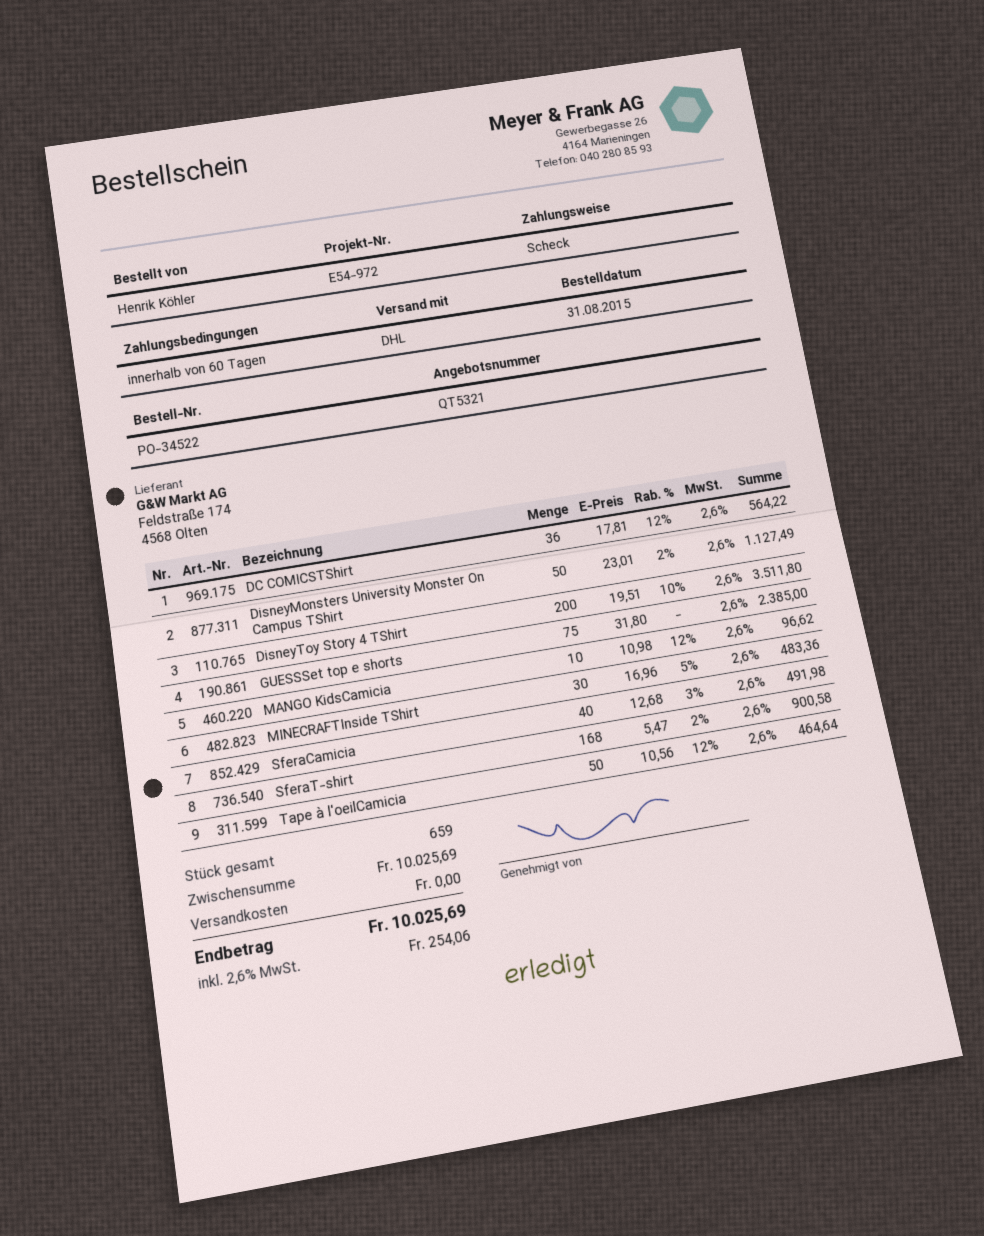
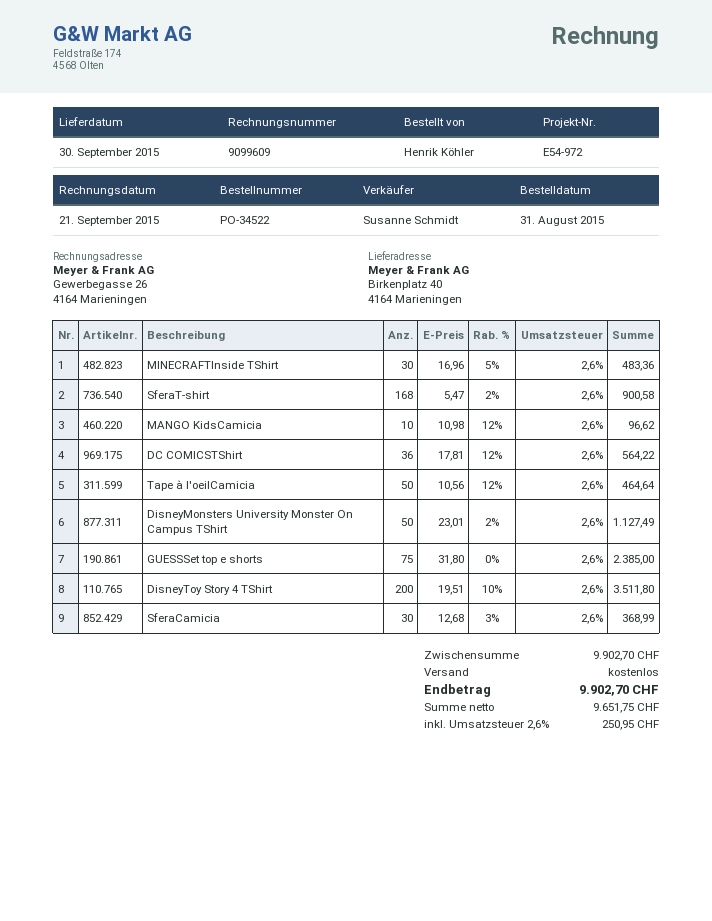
SferaCamicia: 40 x 12.68 - 3% = 491.98 -> 30 x 12.68 - 3% = 368.99
subtotal: 10025.69 -> 9902.70
tax: 2.6% = 254.06 -> 2.6% = 250.95
total: 10025.69 -> 9902.70

